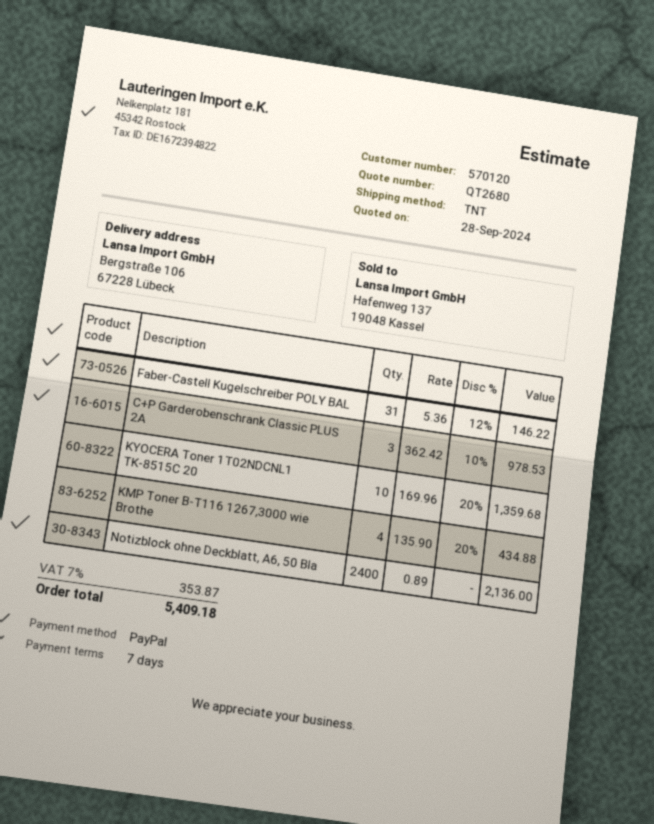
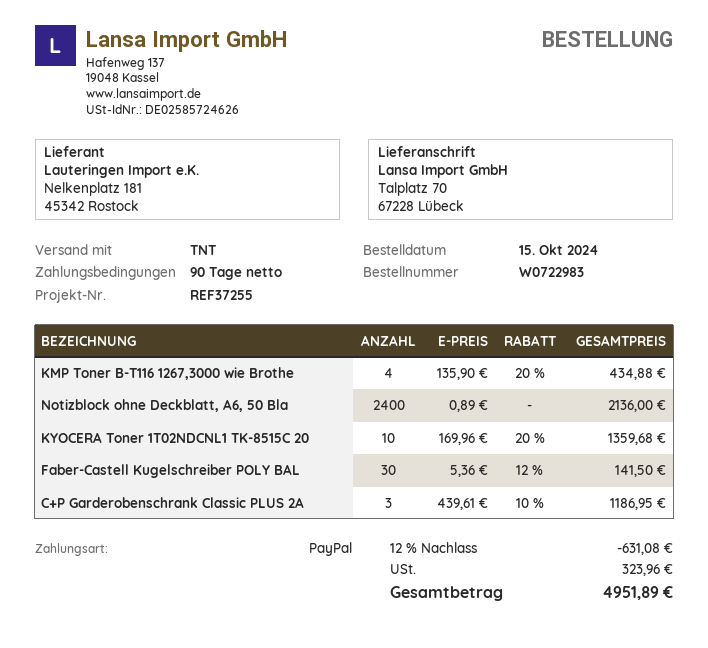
payment terms: 7 days -> 90 days
ship to: Bergstraße 106, 67228 Lübeck -> Talplatz 70, 67228 Lübeck
Faber-Castell Kugelschreiber POLY BAL: 31 x 5.36 - 12% = 146.22 -> 30 x 5.36 - 12% = 141.50
C+P Garderobenschrank Classic PLUS 2A: 3 x 362.42 - 10% = 978.53 -> 3 x 439.61 - 10% = 1186.95
discount: none -> 12% = 631.08
tax: 353.87 -> 323.96
total: 5409.18 -> 4951.89

